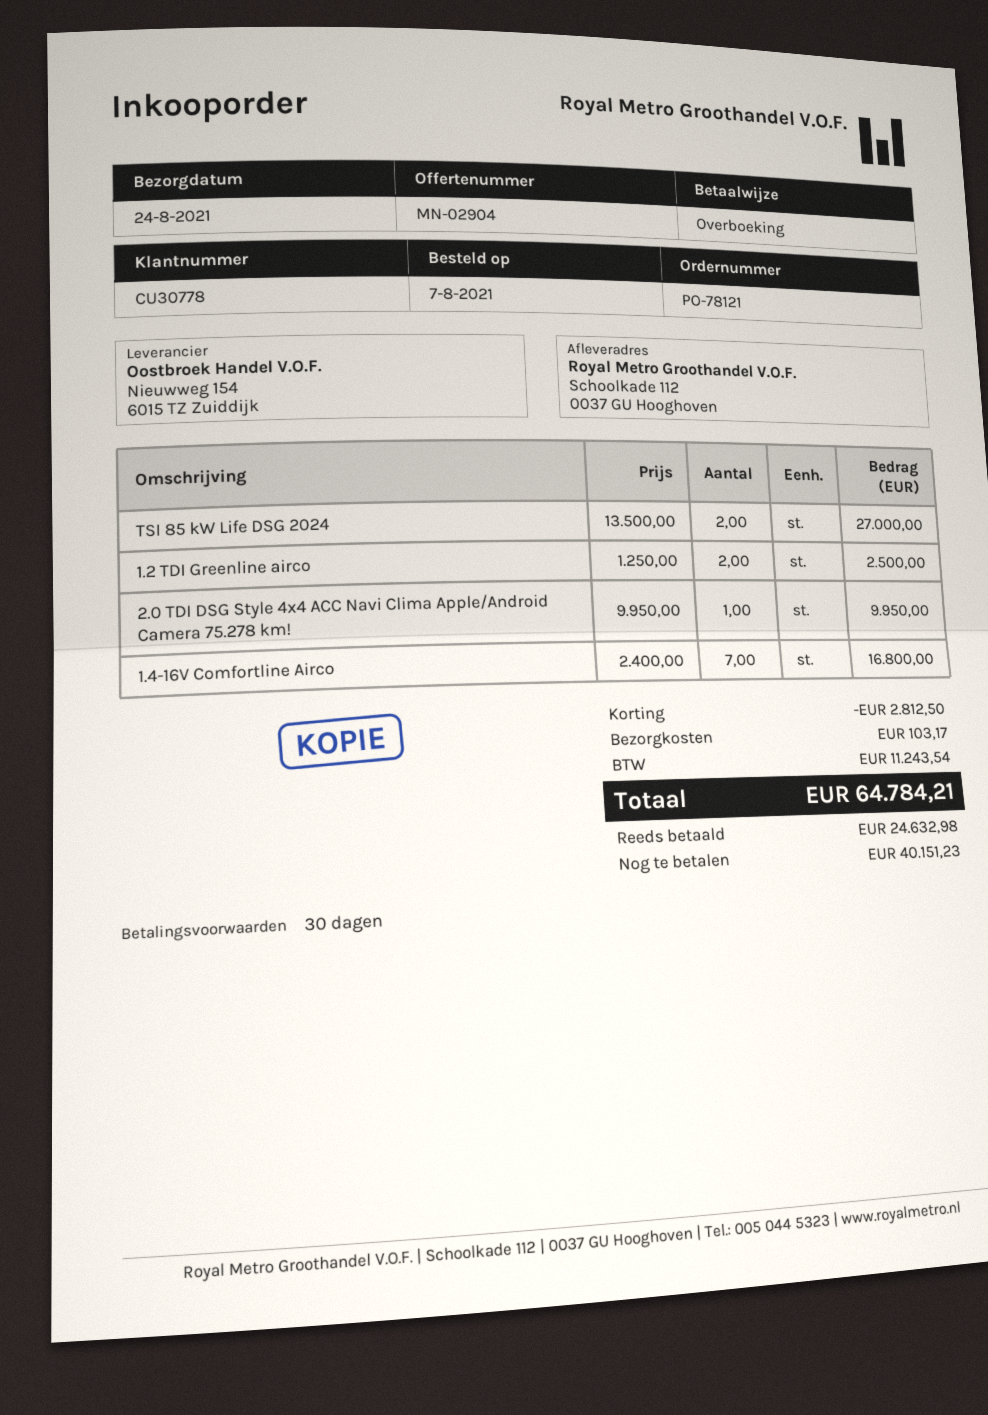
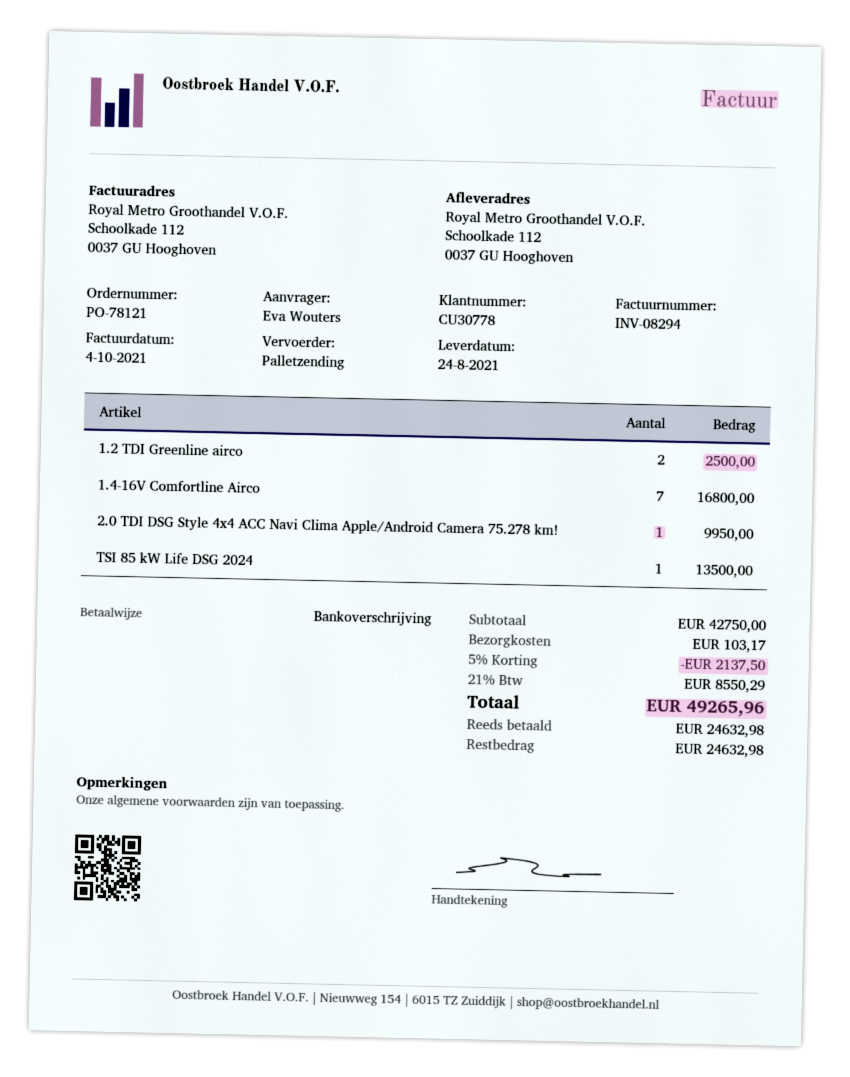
TSI 85 kW Life DSG 2024: 2 for 27000.00 -> 1 for 13500.00
discount: 2812.50 -> 2137.50
tax: 11243.54 -> 8550.29
total: 64784.21 -> 49265.96
balance: 40151.23 -> 24632.98

